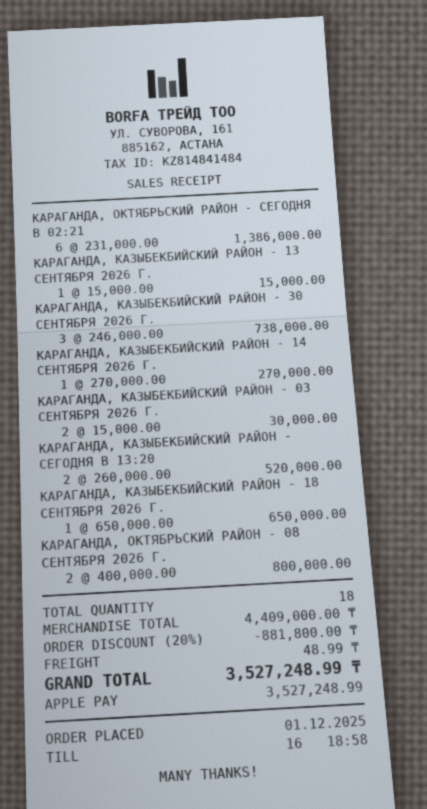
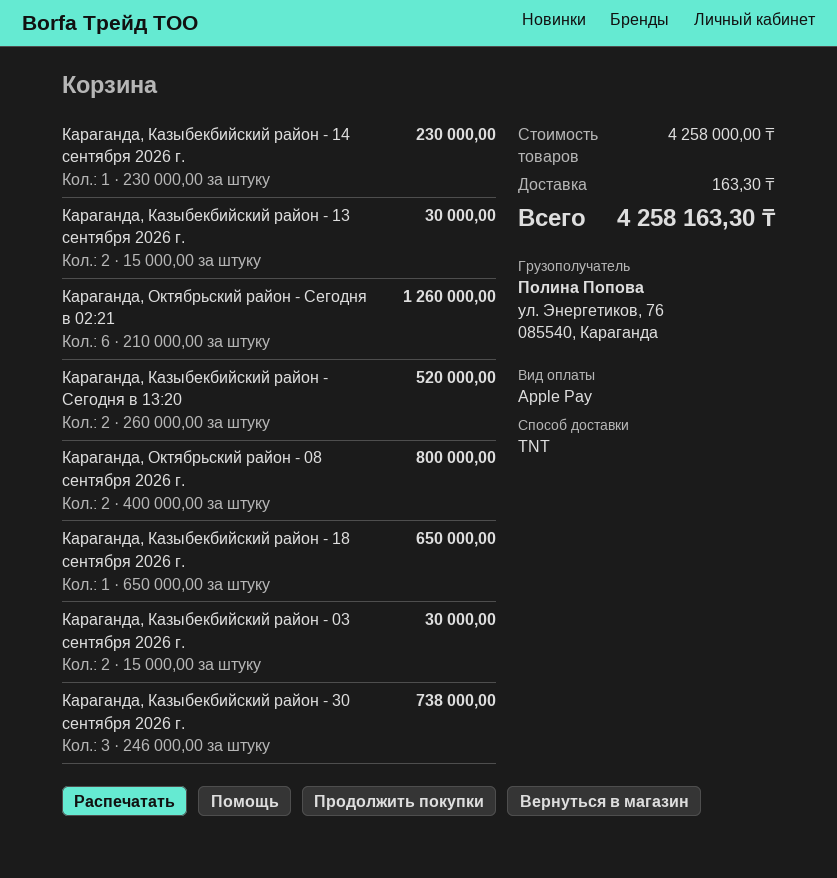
КАРАГАНДА, ОКТЯБРЬСКИЙ РАЙОН - СЕГОДНЯ В 02:21: 6 x 231000.00 = 1386000.00 -> 6 x 210000.00 = 1260000.00
КАРАГАНДА, КАЗЫБЕКБИЙСКИЙ РАЙОН - 13 СЕНТЯБРЯ 2026 Г.: 1 x 15000.00 = 15000.00 -> 2 x 15000.00 = 30000.00
КАРАГАНДА, КАЗЫБЕКБИЙСКИЙ РАЙОН - 14 СЕНТЯБРЯ 2026 Г.: 1 x 270000.00 = 270000.00 -> 1 x 230000.00 = 230000.00
subtotal: 4409000.00 -> 4258000.00
discount: 20% = 881800.00 -> none
shipping: 48.99 -> 163.30
total: 3527248.99 -> 4258163.30

